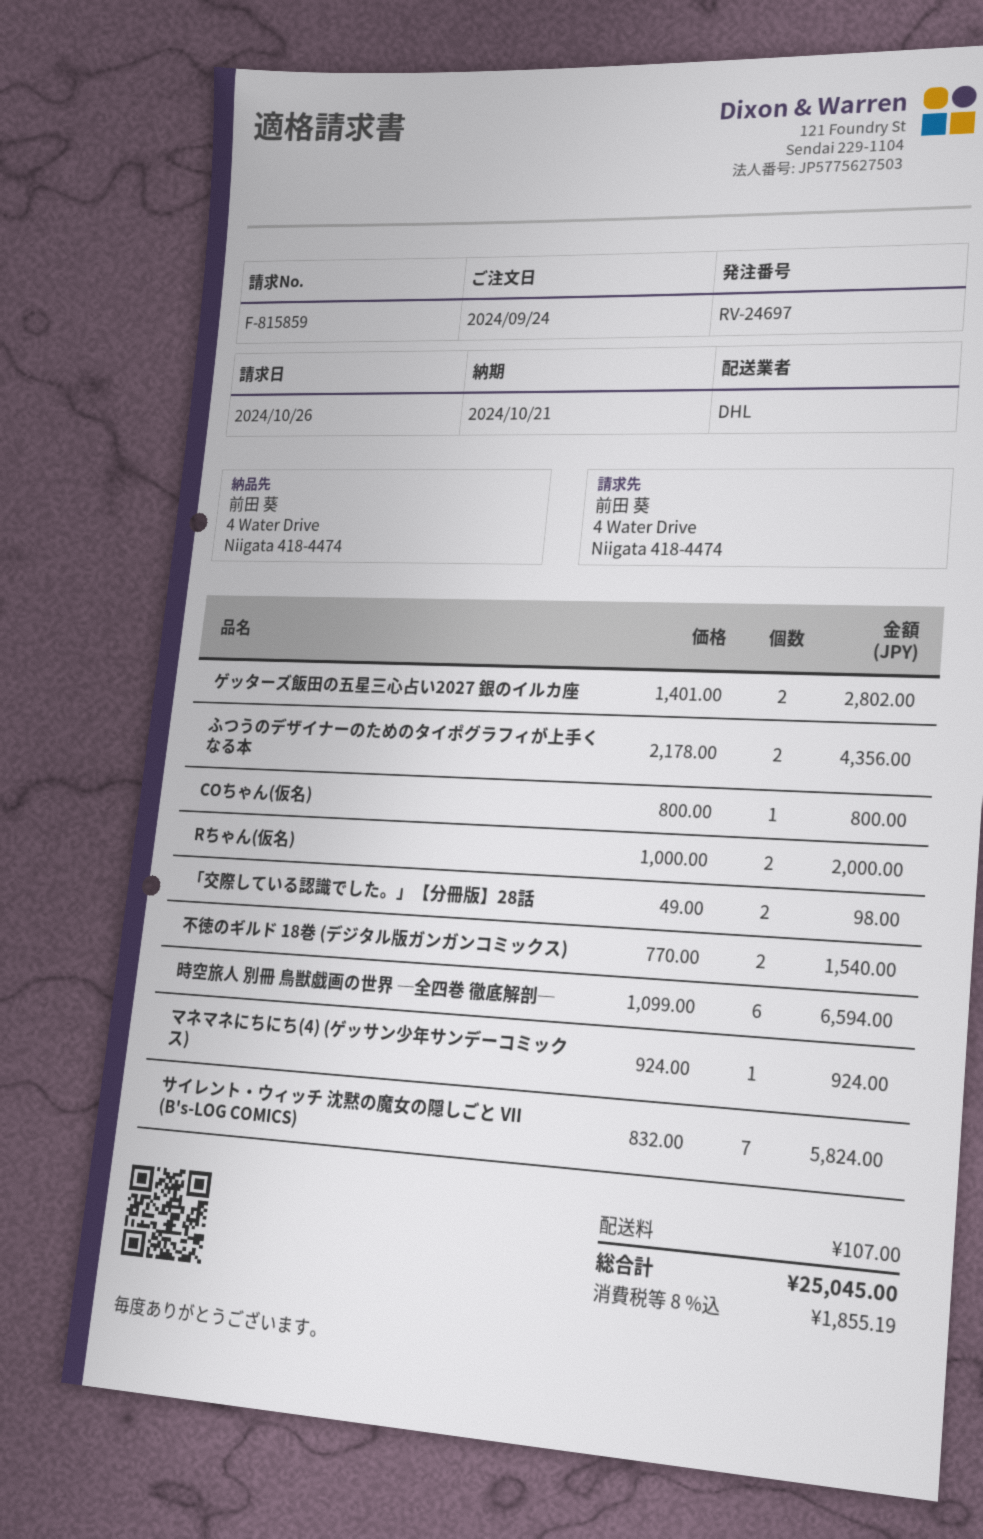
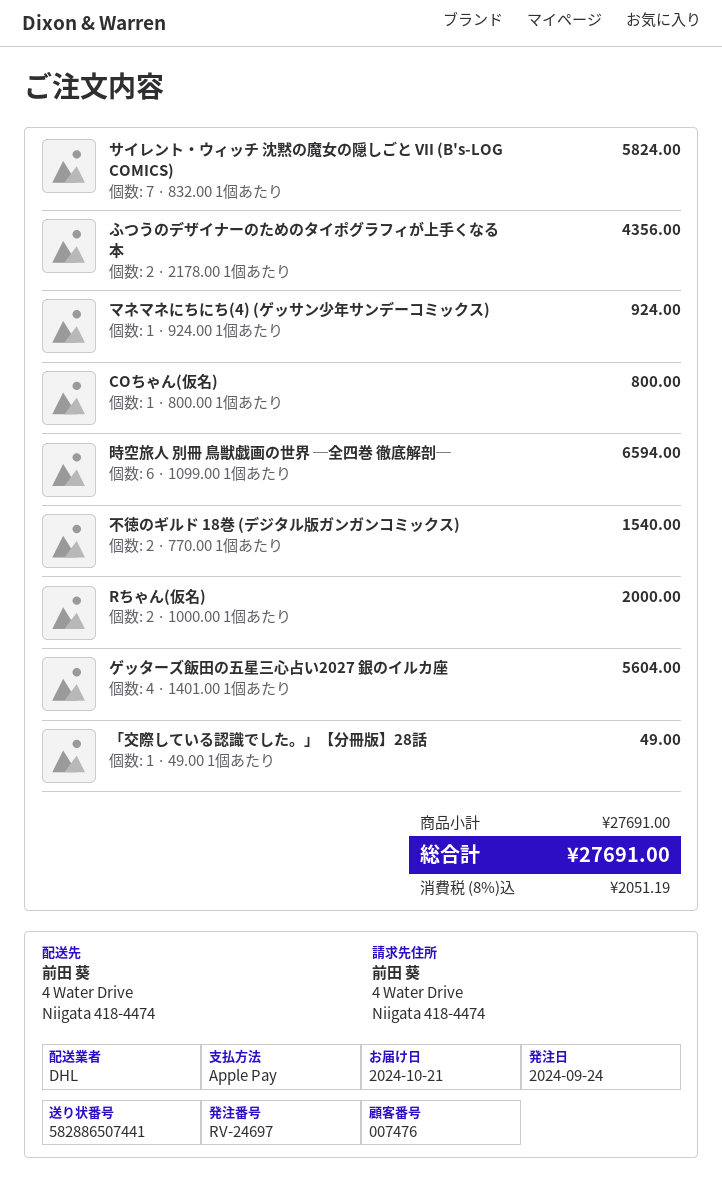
ゲッターズ飯田の五星三心占い2027 銀のイルカ座: 2 x 1401.00 = 2802.00 -> 4 x 1401.00 = 5604.00
「交際している認識でした。」【分冊版】28話: 2 x 49.00 = 98.00 -> 1 x 49.00 = 49.00
shipping: 107.00 -> none
tax: 8% = 1855.19 -> 8% = 2051.19
total: 25045.00 -> 27691.00

